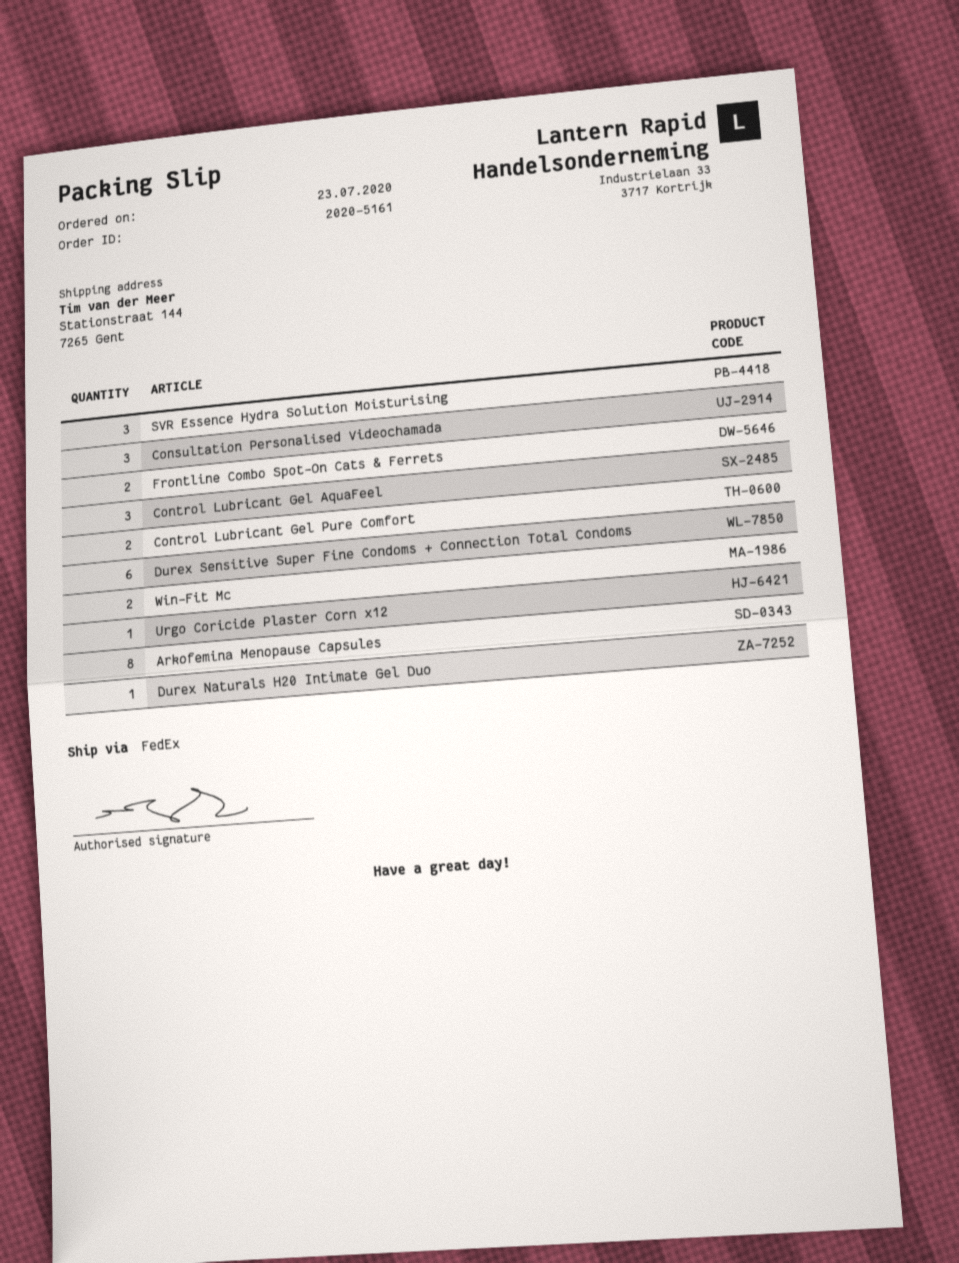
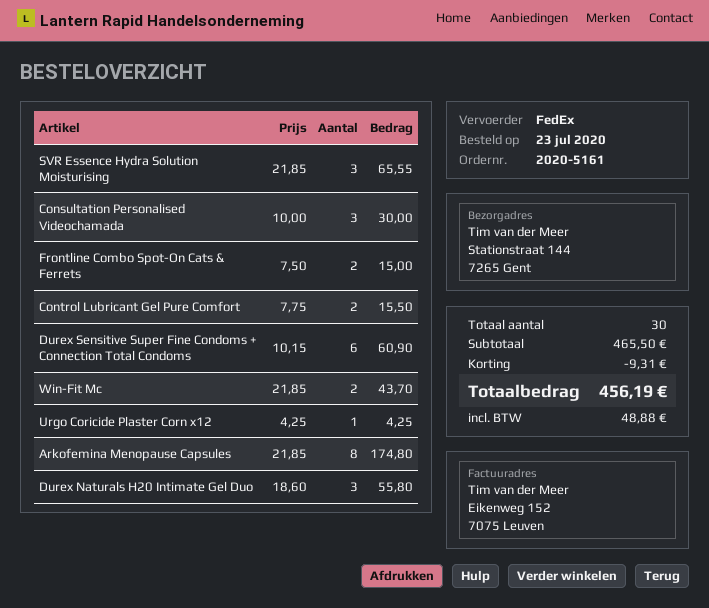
Control Lubricant Gel AquaFeel: 3 -> none
Durex Naturals H20 Intimate Gel Duo: 1 -> 3

